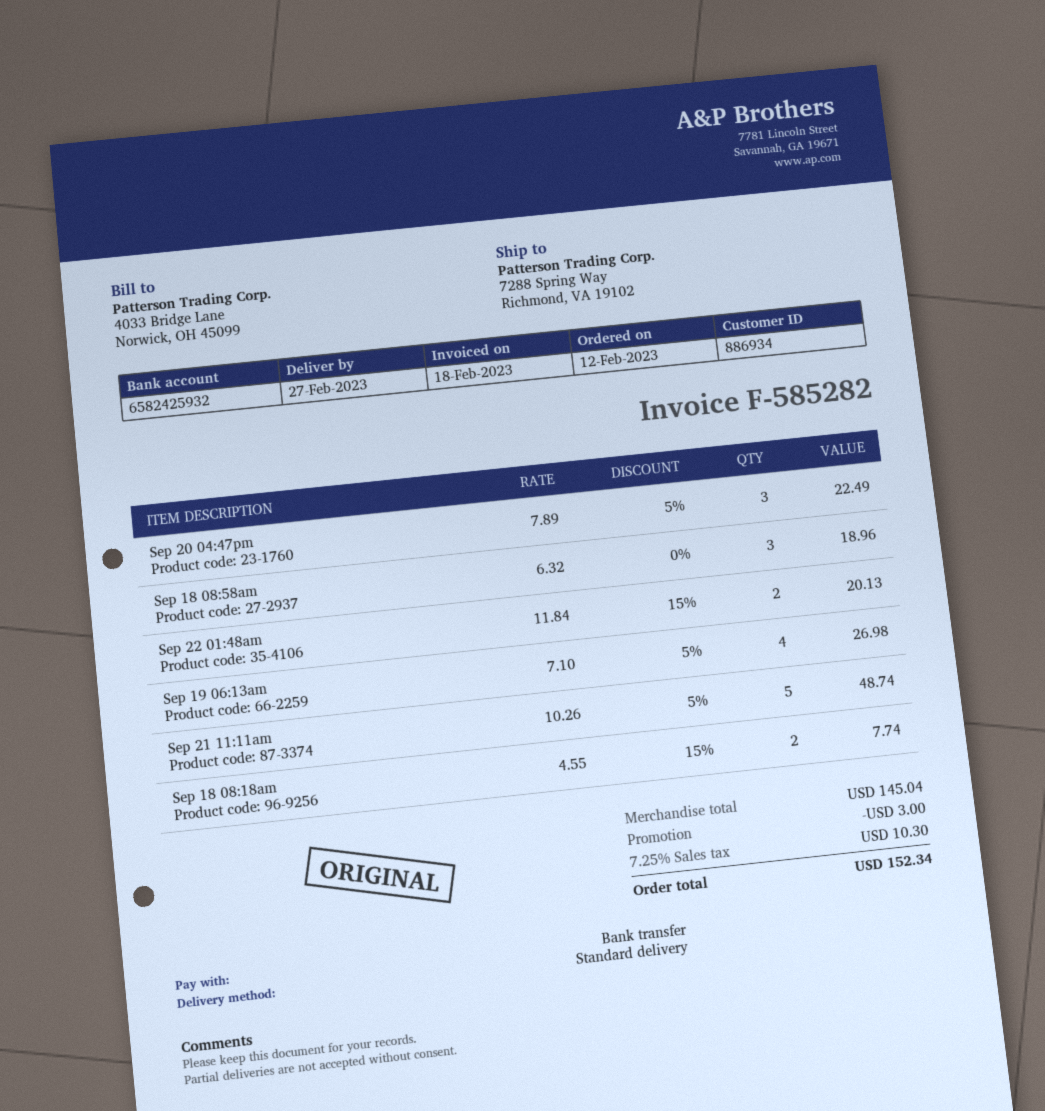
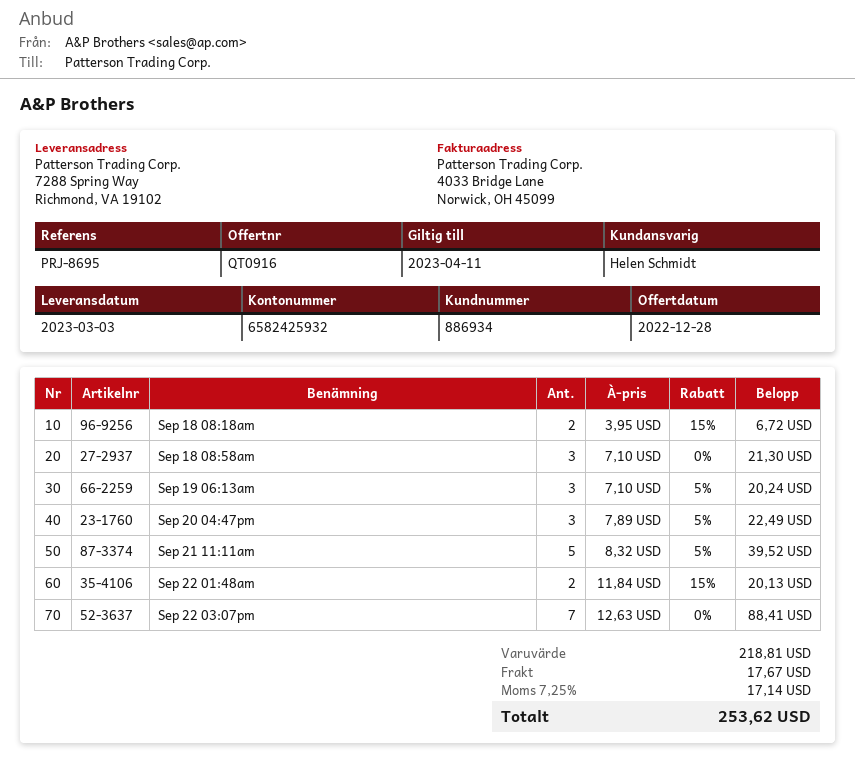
delivery date: 2023-02-27 -> 2023-03-03
Sep 18 08:58am: 3 x 6.32 = 18.96 -> 3 x 7.10 = 21.30
Sep 19 06:13am: 4 x 7.10 - 5% = 26.98 -> 3 x 7.10 - 5% = 20.24
Sep 21 11:11am: 5 x 10.26 - 5% = 48.74 -> 5 x 8.32 - 5% = 39.52
Sep 18 08:18am: 2 x 4.55 - 15% = 7.74 -> 2 x 3.95 - 15% = 6.72
Sep 22 03:07pm: none -> 7 x 12.63 = 88.41
subtotal: 145.04 -> 218.81
discount: 3.00 -> none
shipping: none -> 17.67
tax: 7.25% = 10.30 -> 7.25% = 17.14
total: 152.34 -> 253.62

